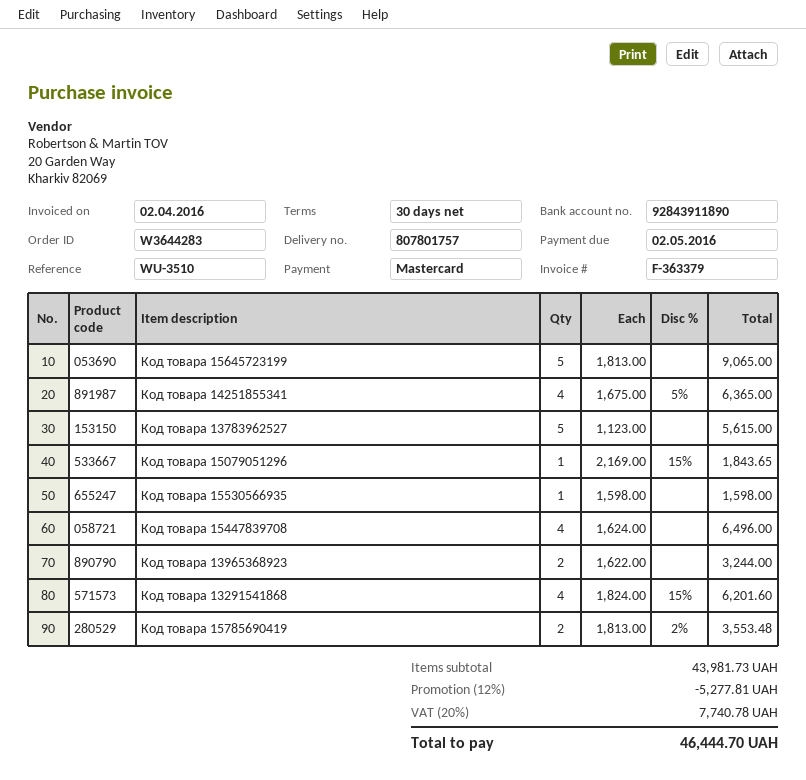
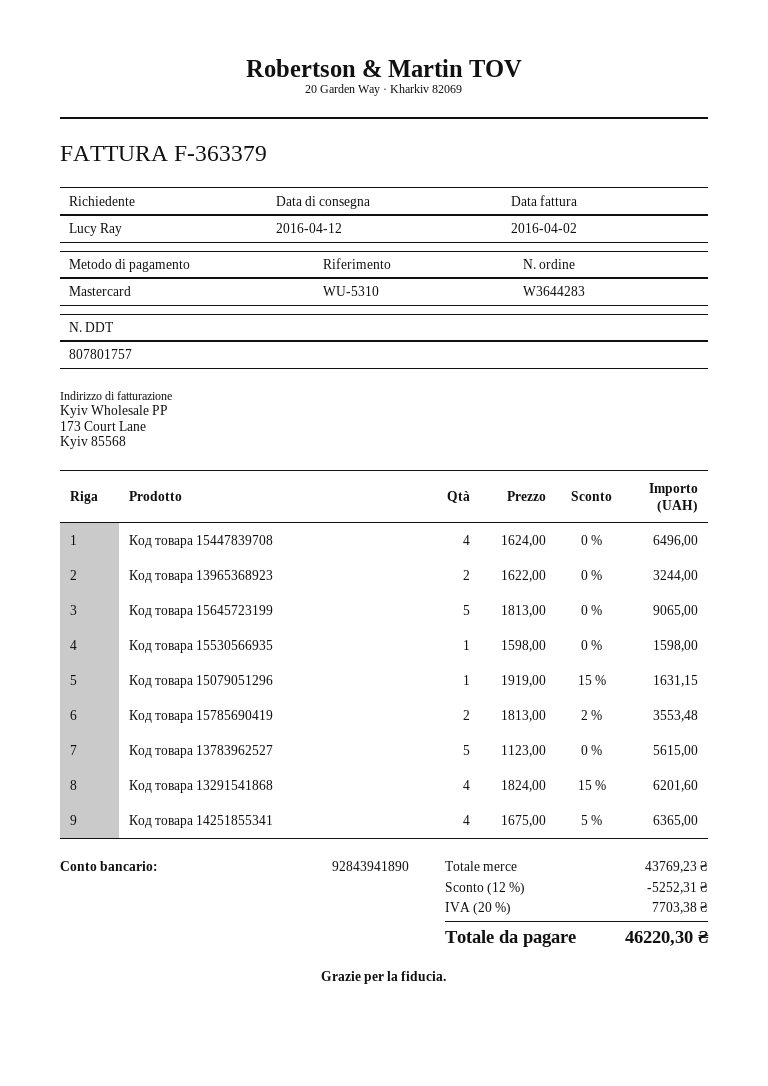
reference: WU-3510 -> WU-5310
bank account: 92843911890 -> 92843941890
Код товара 15079051296: 1 x 2169.00 - 15% = 1843.65 -> 1 x 1919.00 - 15% = 1631.15
subtotal: 43981.73 -> 43769.23
discount: 12% = 5277.81 -> 12% = 5252.31
tax: 20% = 7740.78 -> 20% = 7703.38
total: 46444.70 -> 46220.30

